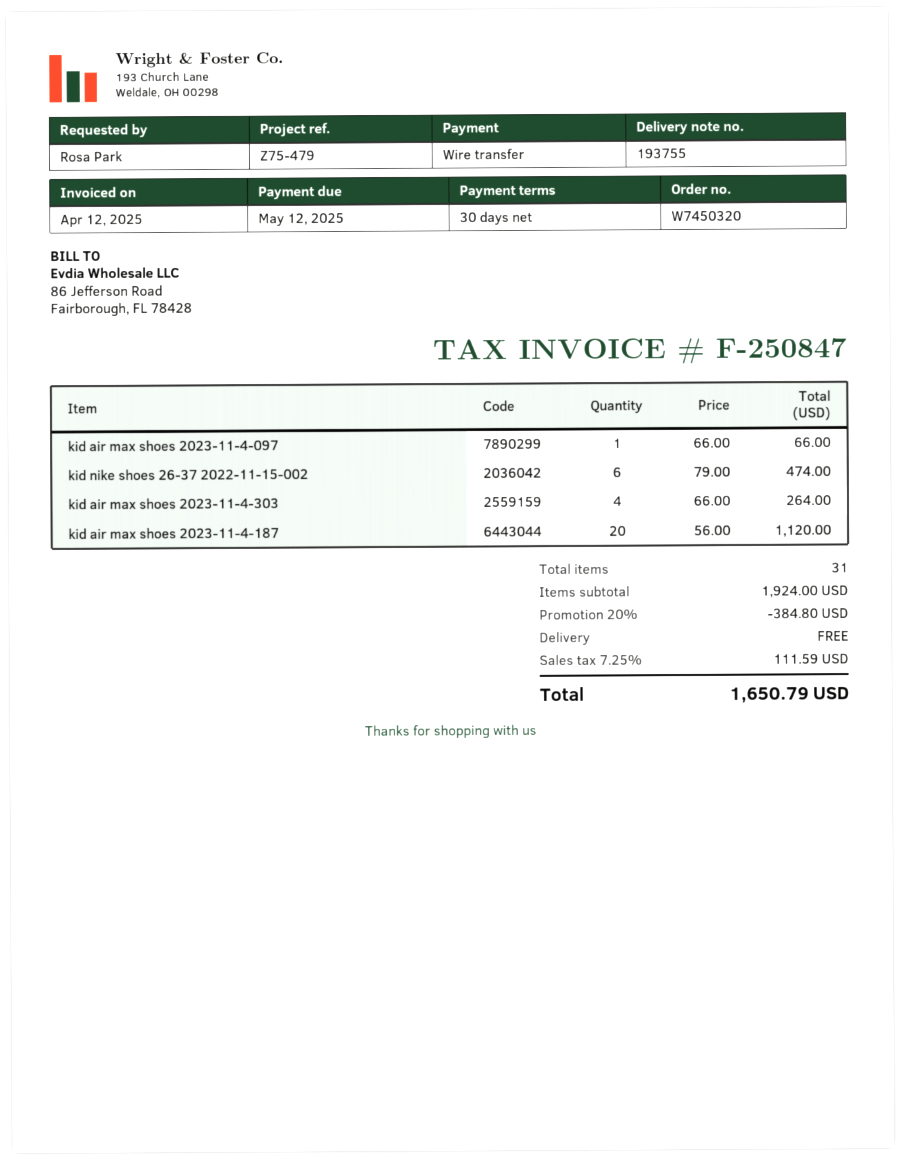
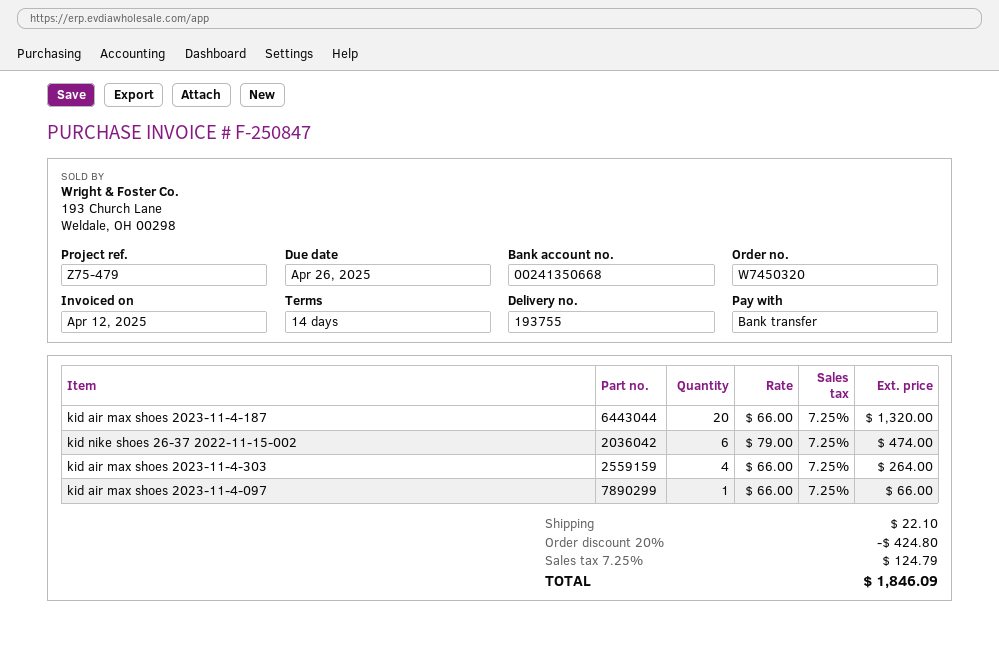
payment terms: 30 days -> 14 days
due date: 2025-05-12 -> 2025-04-26
kid air max shoes 2023-11-4-187: 20 x 56.00 = 1120.00 -> 20 x 66.00 = 1320.00
discount: 20% = 384.80 -> 20% = 424.80
shipping: 0.00 -> 22.10
tax: 7.25% = 111.59 -> 7.25% = 124.79
total: 1650.79 -> 1846.09

